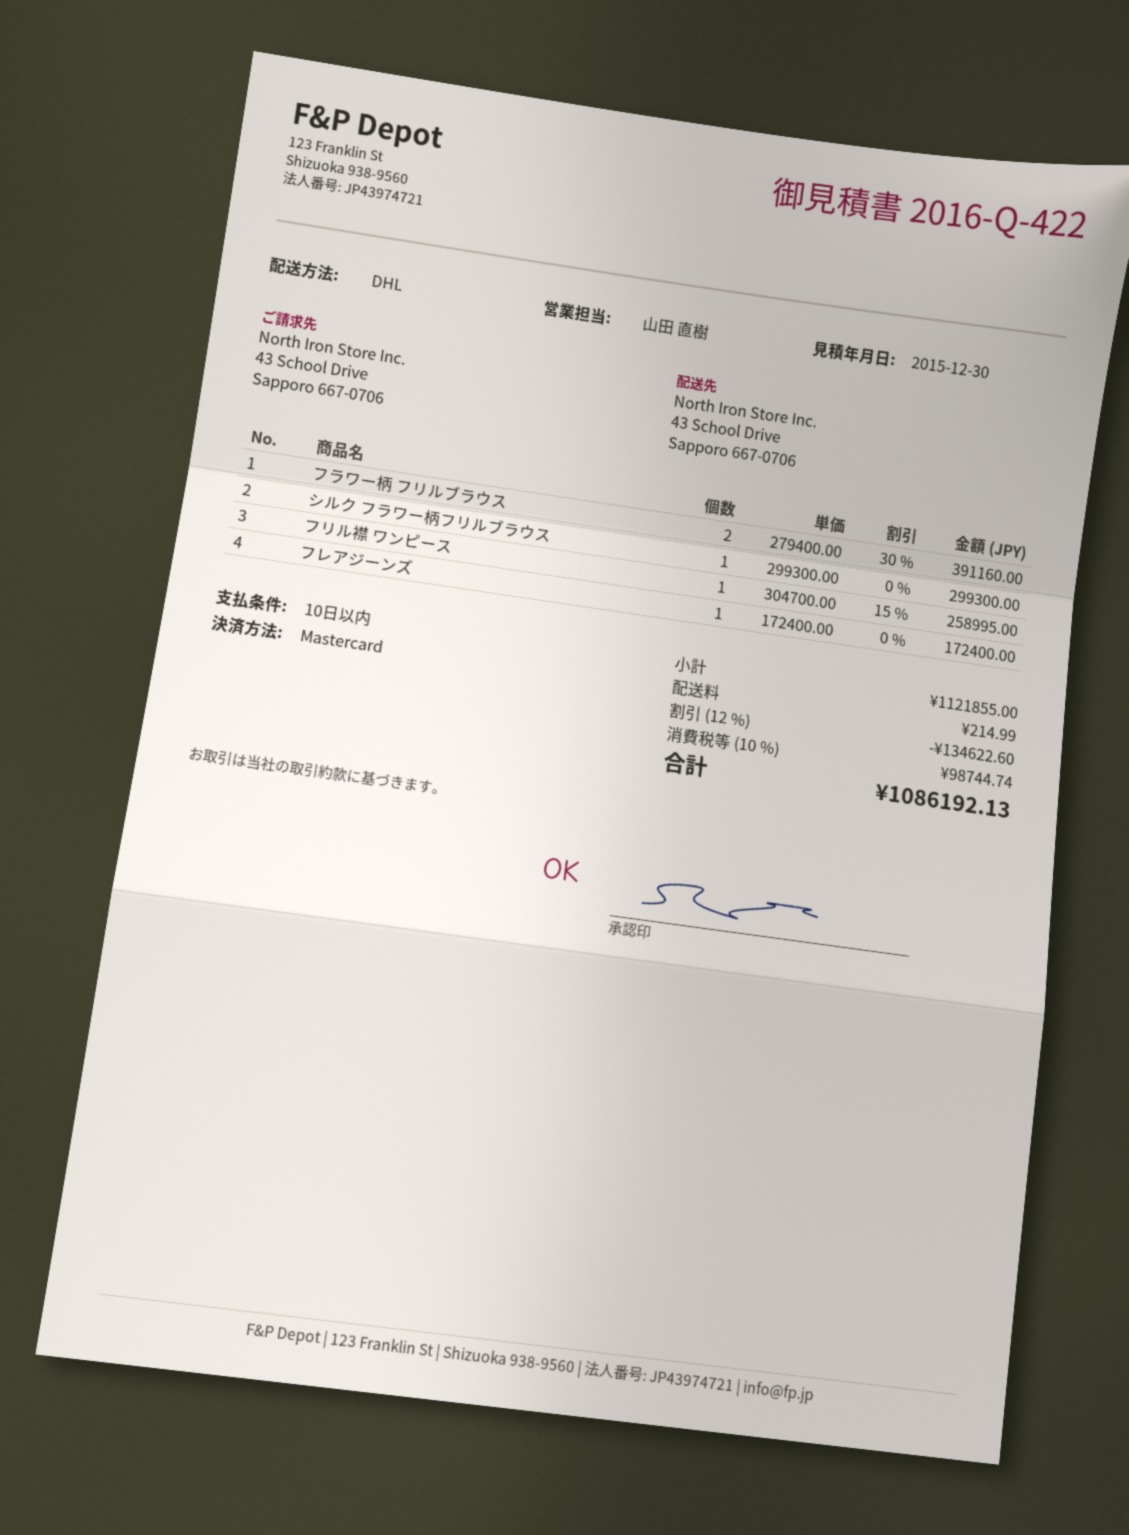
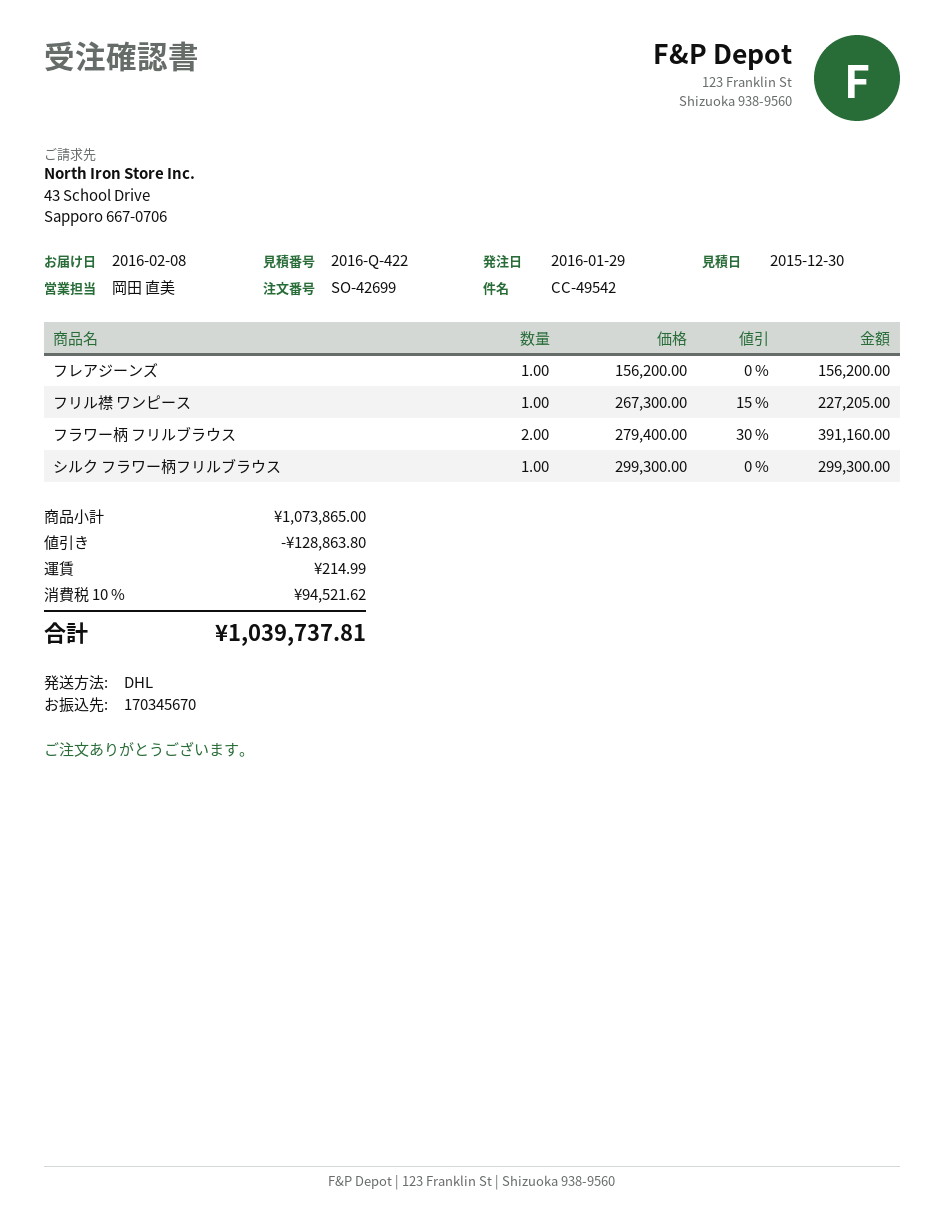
sales rep: 山田 直樹 -> 岡田 直美
フリル襟 ワンピース: 1 x 304700.00 - 15% = 258995.00 -> 1 x 267300.00 - 15% = 227205.00
フレアジーンズ: 1 x 172400.00 = 172400.00 -> 1 x 156200.00 = 156200.00
subtotal: 1121855.00 -> 1073865.00
discount: 134622.60 -> 128863.80
tax: 10% = 98744.74 -> 10% = 94521.62
total: 1086192.13 -> 1039737.81

